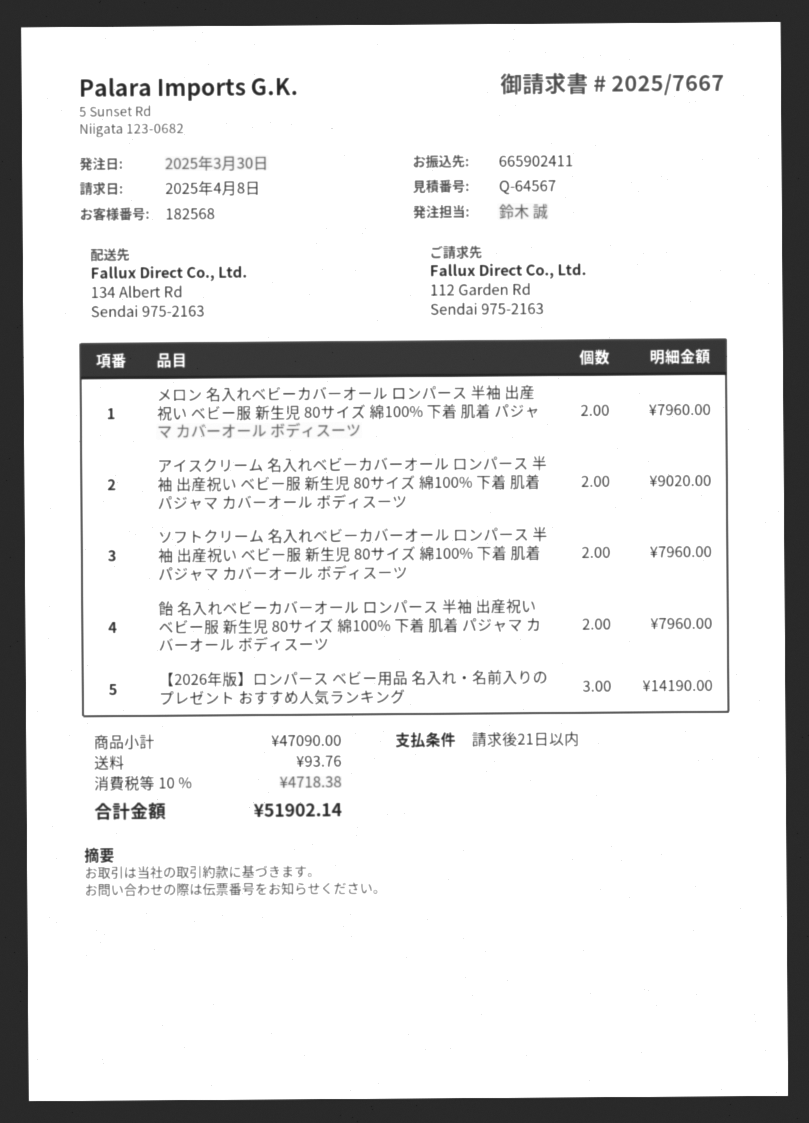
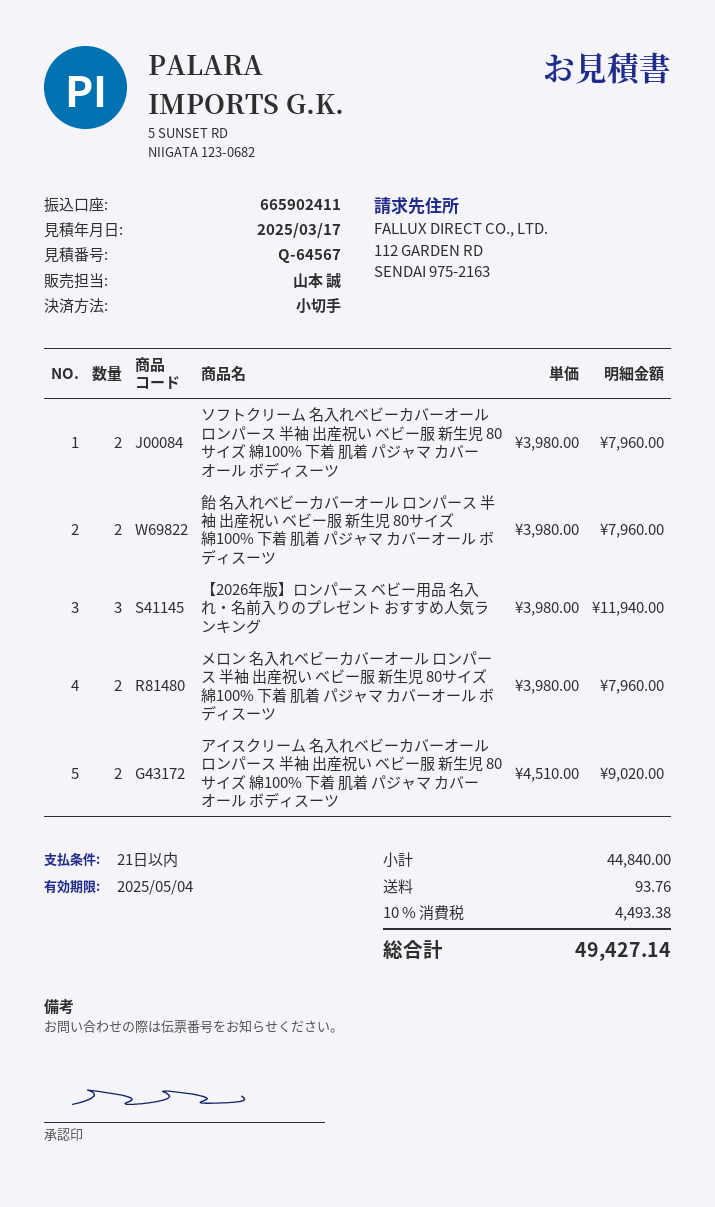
【2026年版】ロンパース ベビー用品 名入れ・名前入りのプレゼント おすすめ人気ランキング: 3 for 14190.00 -> 3 for 11940.00
subtotal: 47090.00 -> 44840.00
tax: 10% = 4718.38 -> 10% = 4493.38
total: 51902.14 -> 49427.14

